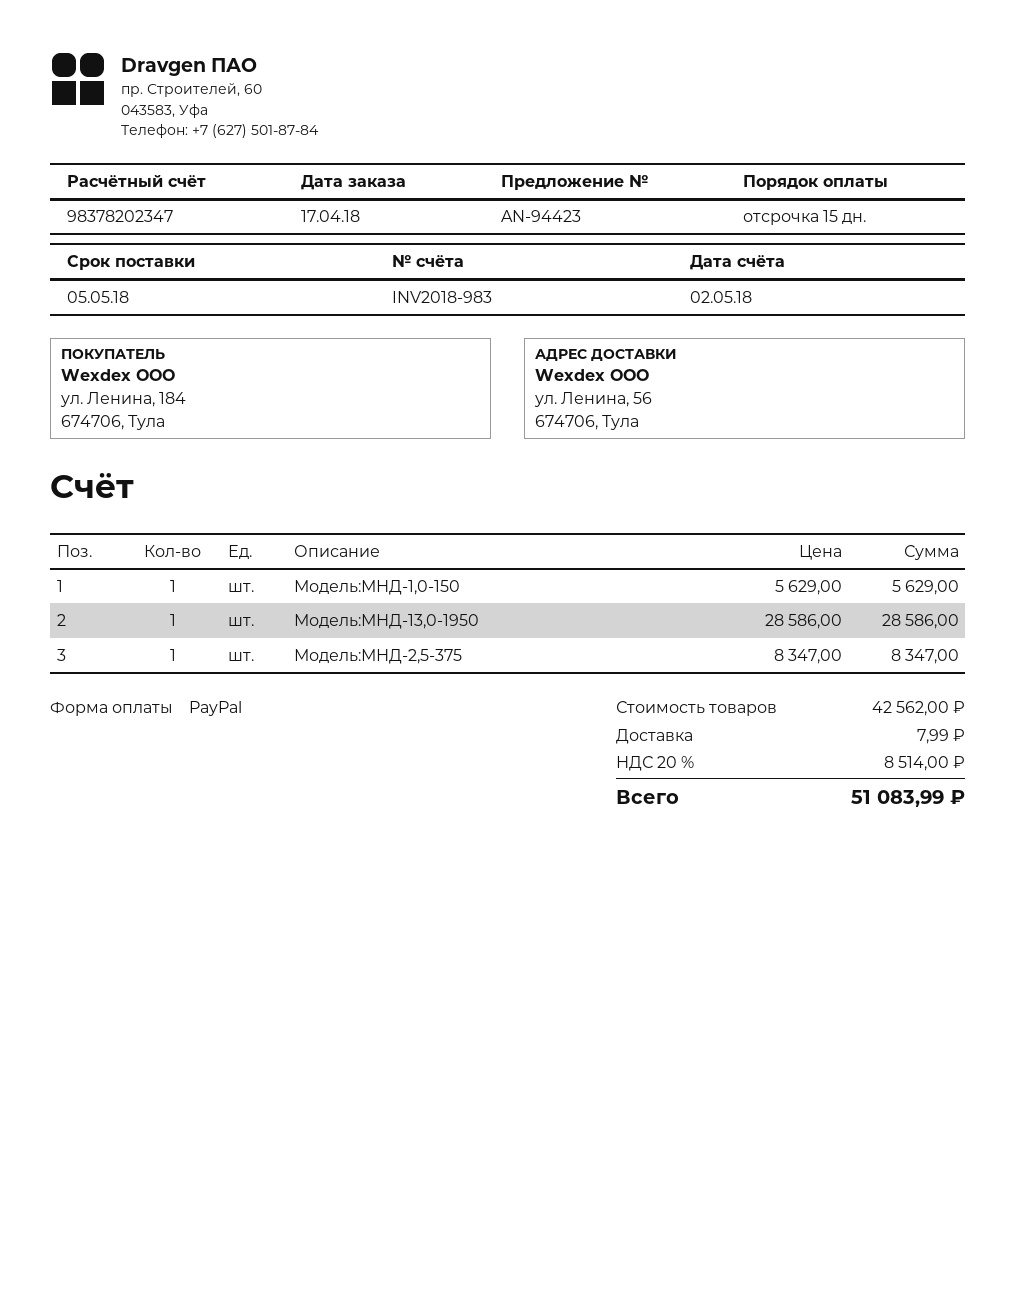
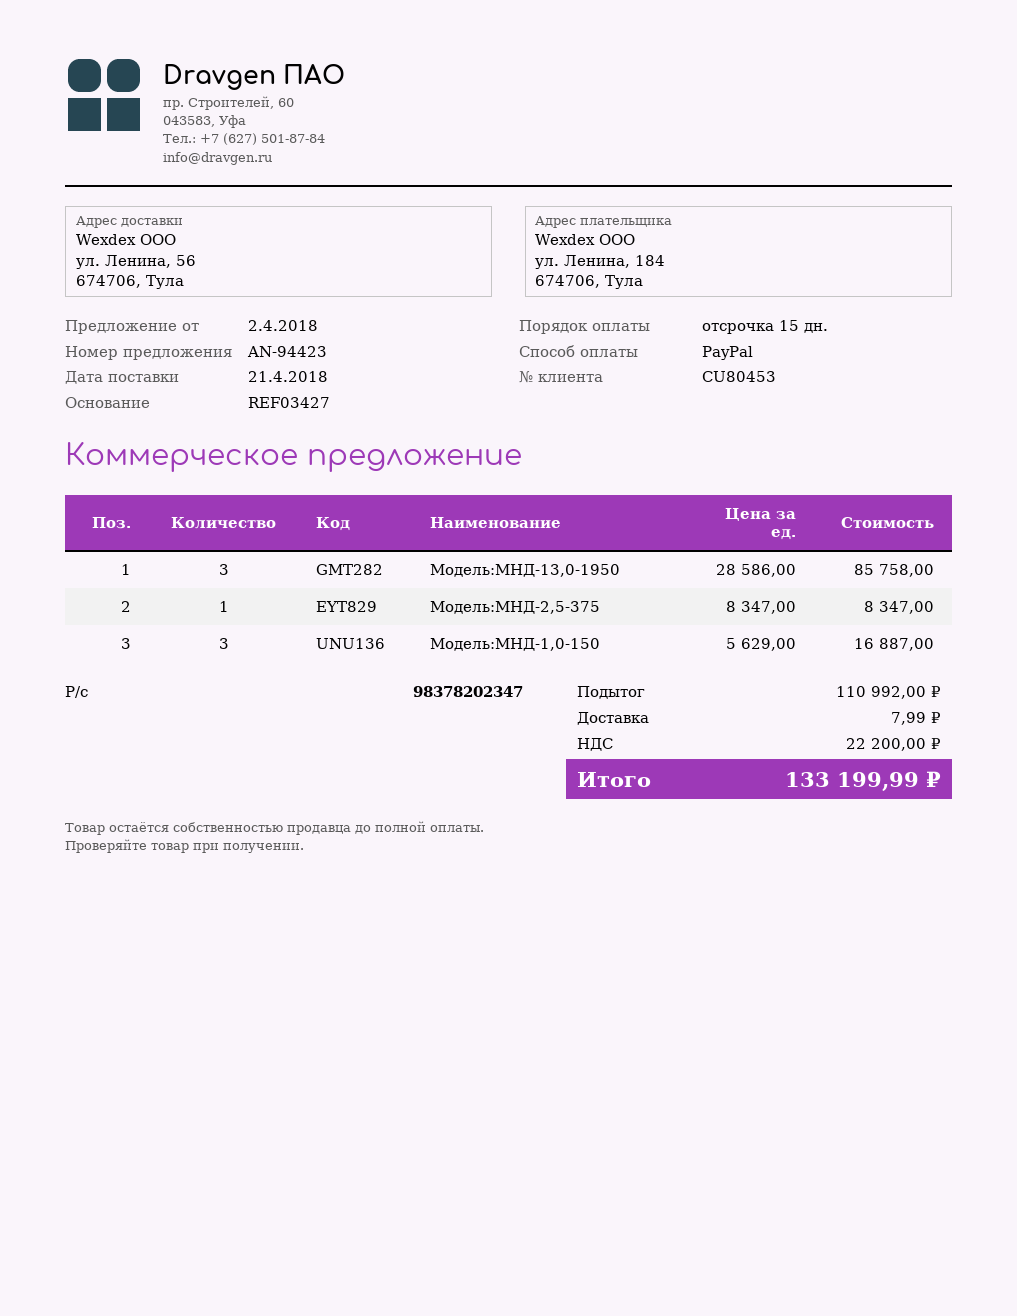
delivery date: 2018-05-05 -> 2018-04-21
Модель:МНД-1,0-150: 1 x 5629.00 = 5629.00 -> 3 x 5629.00 = 16887.00
Модель:МНД-13,0-1950: 1 x 28586.00 = 28586.00 -> 3 x 28586.00 = 85758.00
subtotal: 42562.00 -> 110992.00
tax: 8514.00 -> 22200.00
total: 51083.99 -> 133199.99

